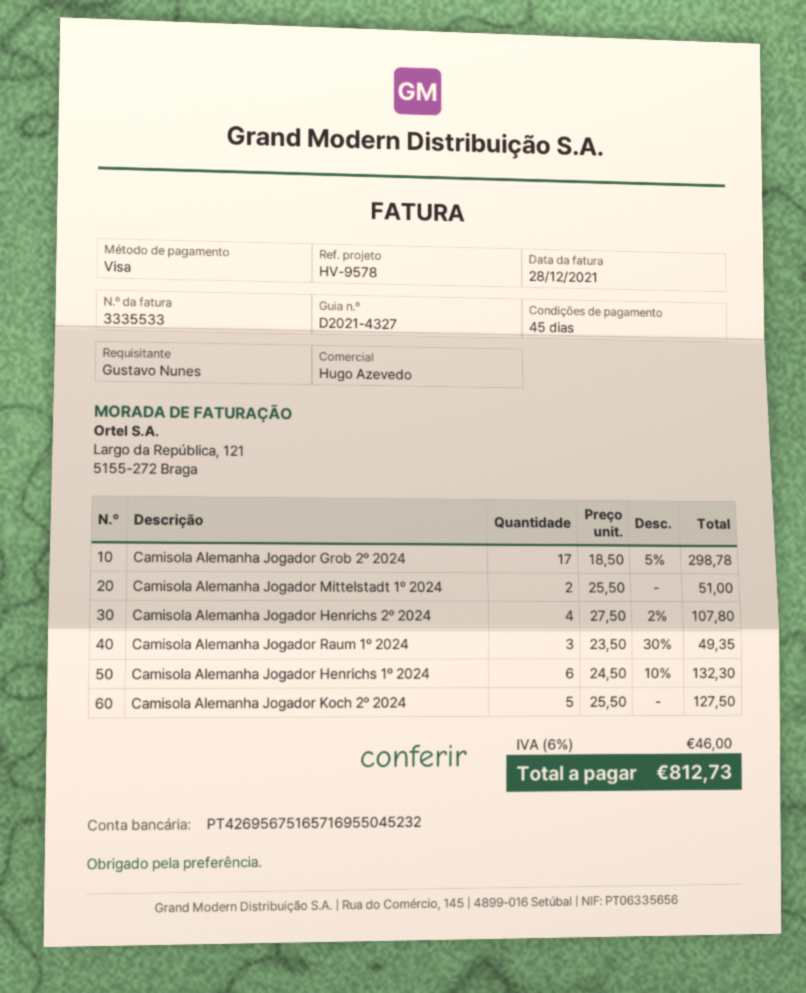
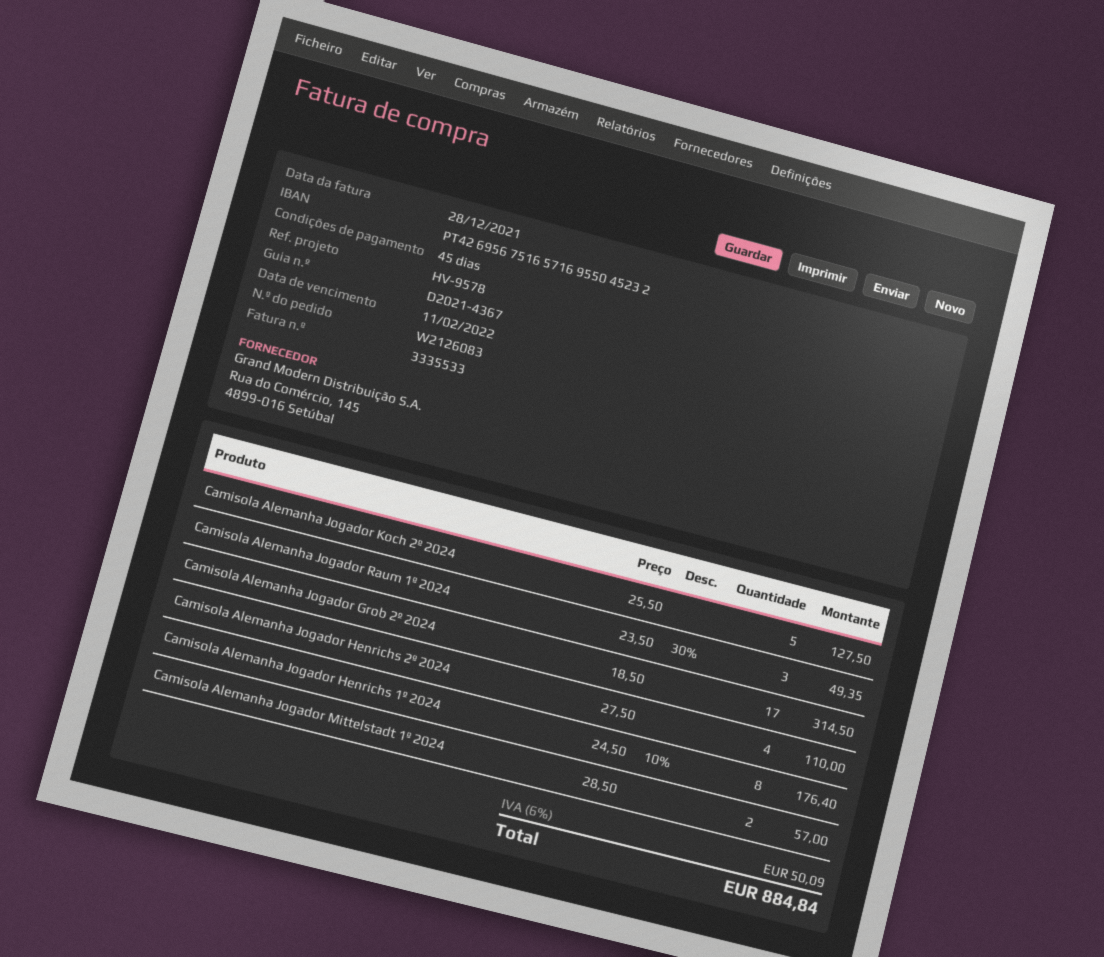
delivery note number: D2021-4327 -> D2021-4367
Camisola Alemanha Jogador Grob 2º 2024: 17 x 18.50 - 5% = 298.78 -> 17 x 18.50 = 314.50
Camisola Alemanha Jogador Mittelstadt 1º 2024: 2 x 25.50 = 51.00 -> 2 x 28.50 = 57.00
Camisola Alemanha Jogador Henrichs 2º 2024: 4 x 27.50 - 2% = 107.80 -> 4 x 27.50 = 110.00
Camisola Alemanha Jogador Henrichs 1º 2024: 6 x 24.50 - 10% = 132.30 -> 8 x 24.50 - 10% = 176.40
tax: 6% = 46.00 -> 6% = 50.09
total: 812.73 -> 884.84

